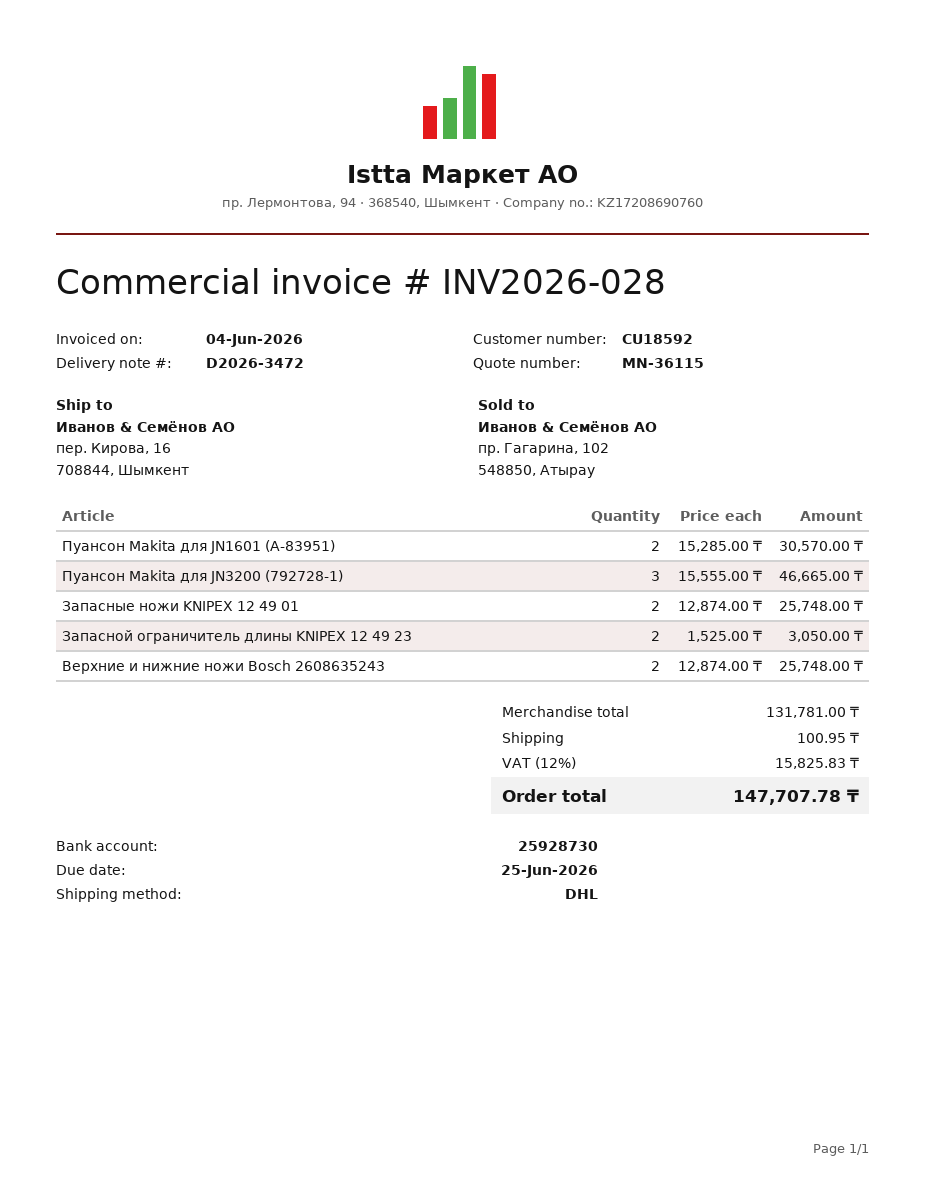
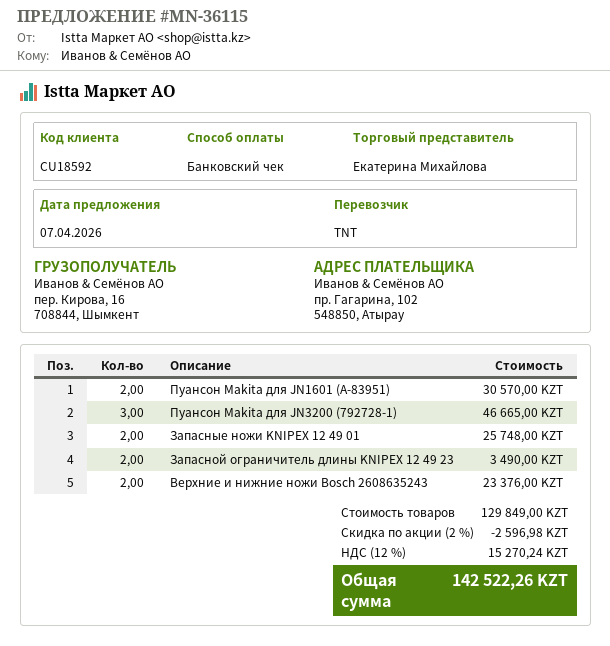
shipping method: DHL -> TNT
Запасной ограничитель длины KNIPEX 12 49 23: 2 for 3050.00 -> 2 for 3490.00
Верхние и нижние ножи Bosch 2608635243: 2 for 25748.00 -> 2 for 23376.00
subtotal: 131781.00 -> 129849.00
discount: none -> 2% = 2596.98
shipping: 100.95 -> none
tax: 12% = 15825.83 -> 12% = 15270.24
total: 147707.78 -> 142522.26

